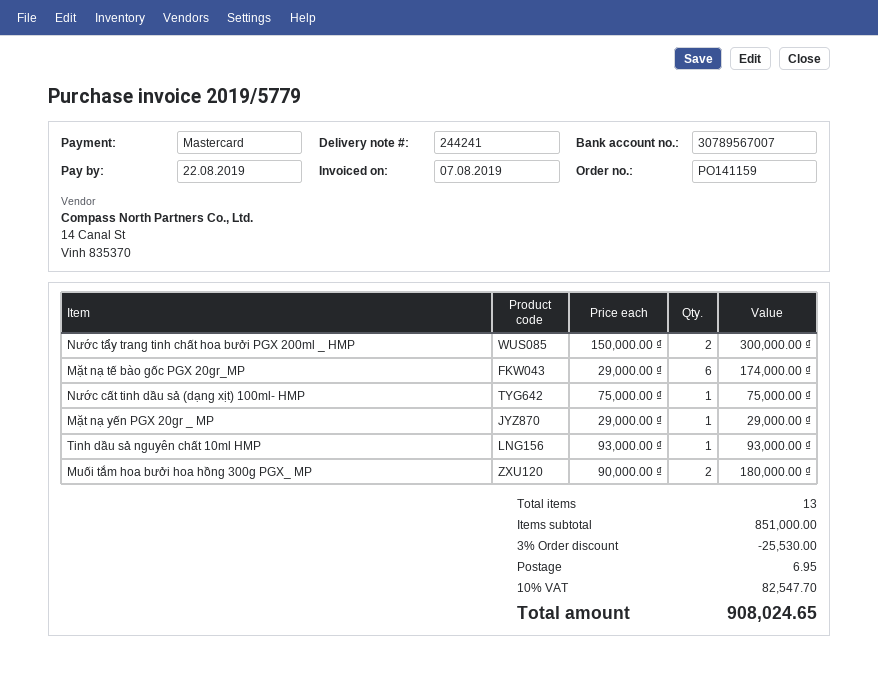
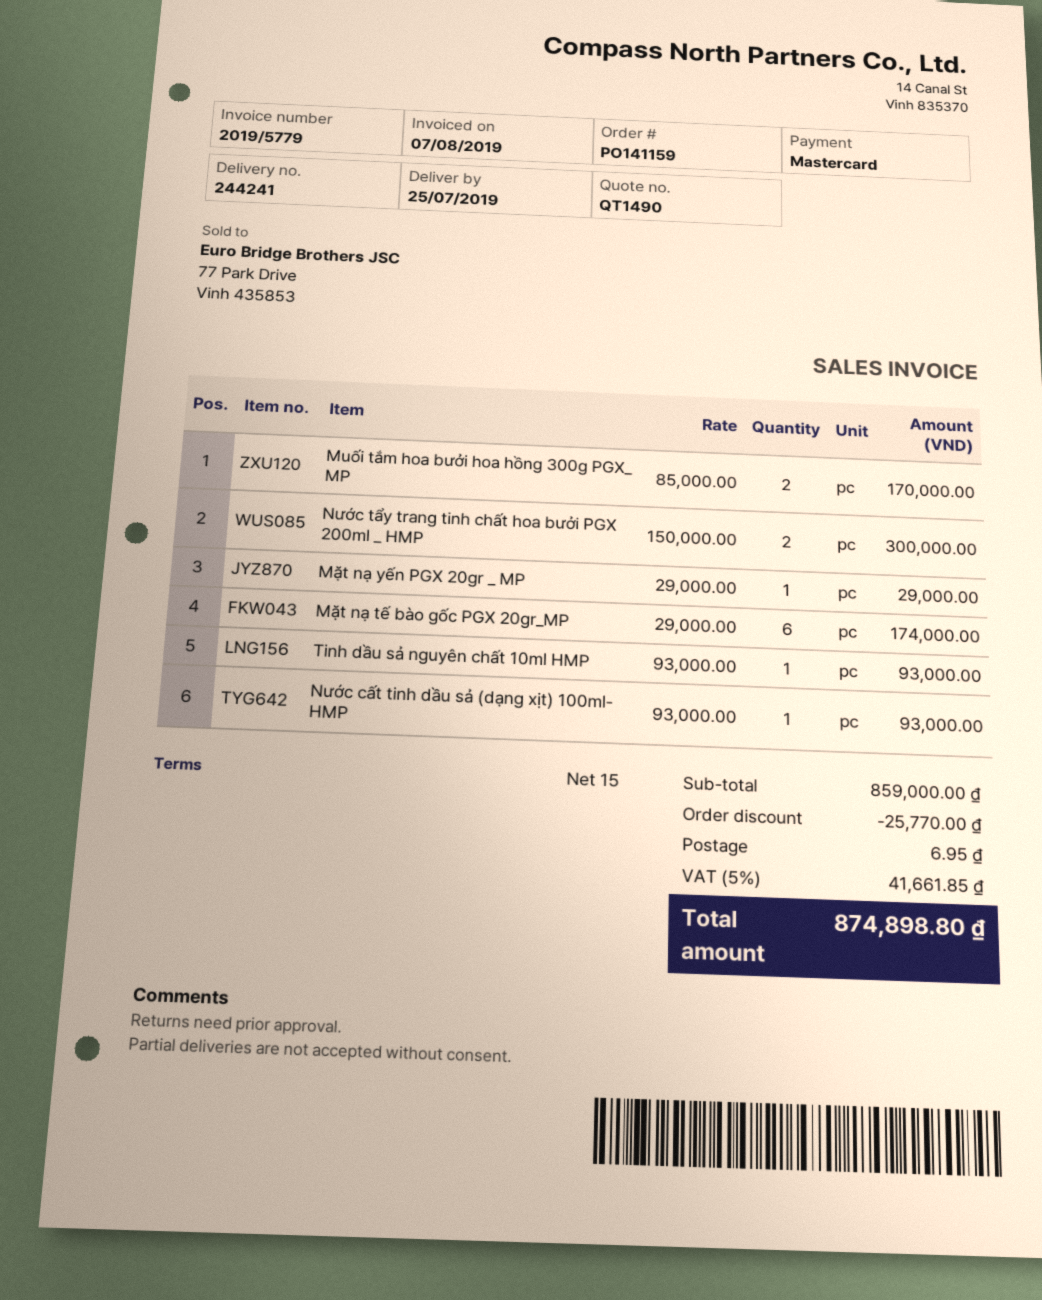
Nước cất tinh dầu sả (dạng xịt) 100ml- HMP: 1 x 75000.00 = 75000.00 -> 1 x 93000.00 = 93000.00
Muối tắm hoa bưởi hoa hồng 300g PGX_ MP: 2 x 90000.00 = 180000.00 -> 2 x 85000.00 = 170000.00
subtotal: 851000.00 -> 859000.00
discount: 25530.00 -> 25770.00
tax: 10% = 82547.70 -> 5% = 41661.85
total: 908024.65 -> 874898.80

